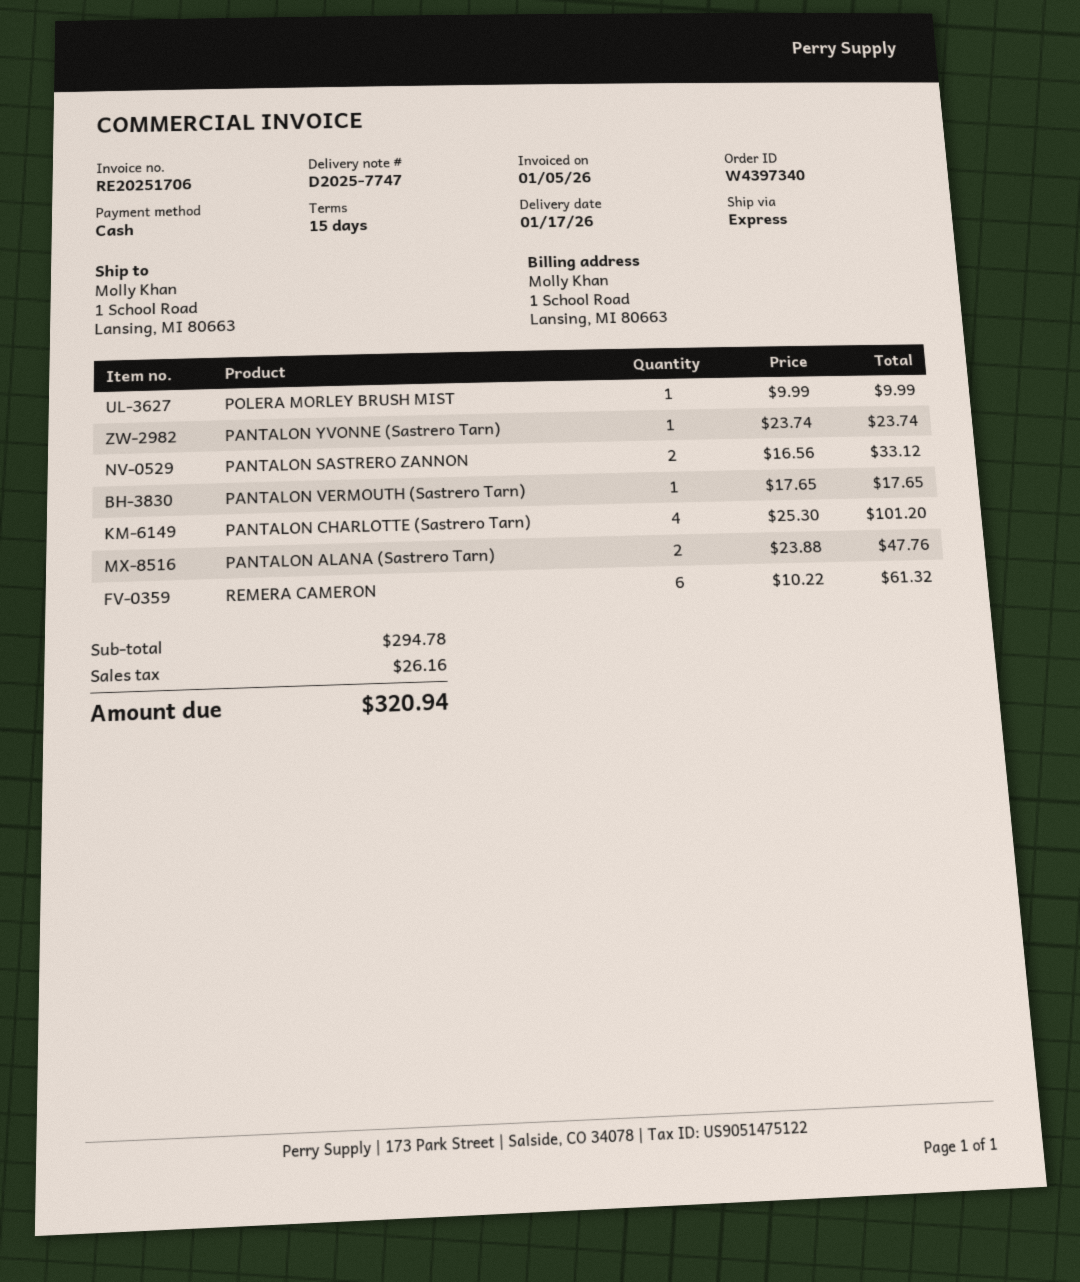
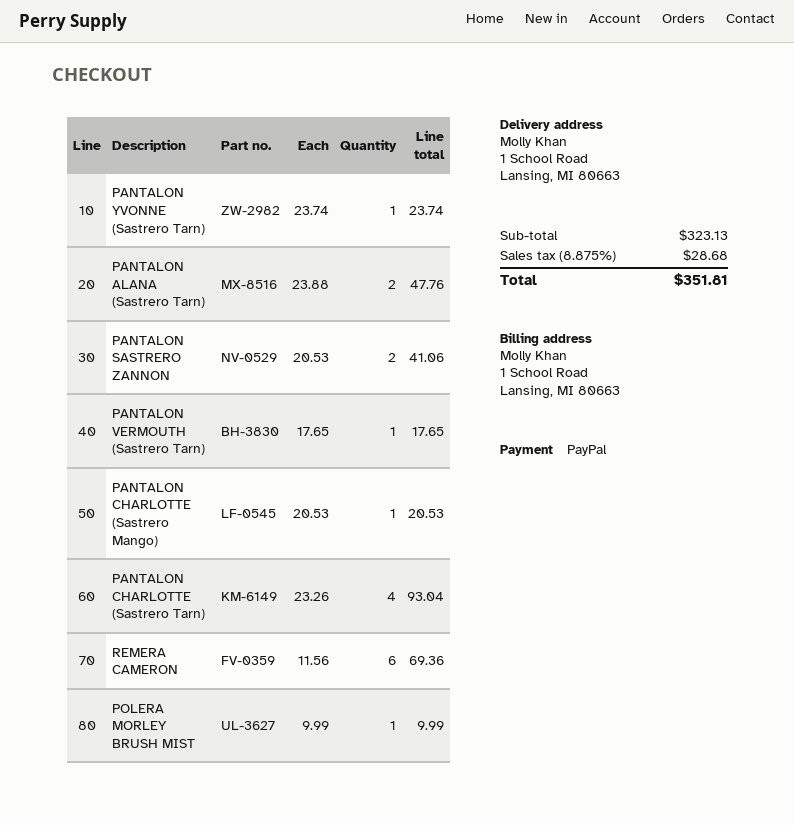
payment method: cash -> PayPal
PANTALON SASTRERO ZANNON: 2 x 16.56 = 33.12 -> 2 x 20.53 = 41.06
PANTALON CHARLOTTE (Sastrero Tarn): 4 x 25.30 = 101.20 -> 4 x 23.26 = 93.04
REMERA CAMERON: 6 x 10.22 = 61.32 -> 6 x 11.56 = 69.36
PANTALON CHARLOTTE (Sastrero Mango): none -> 1 x 20.53 = 20.53
subtotal: 294.78 -> 323.13
tax: 26.16 -> 28.68
total: 320.94 -> 351.81

